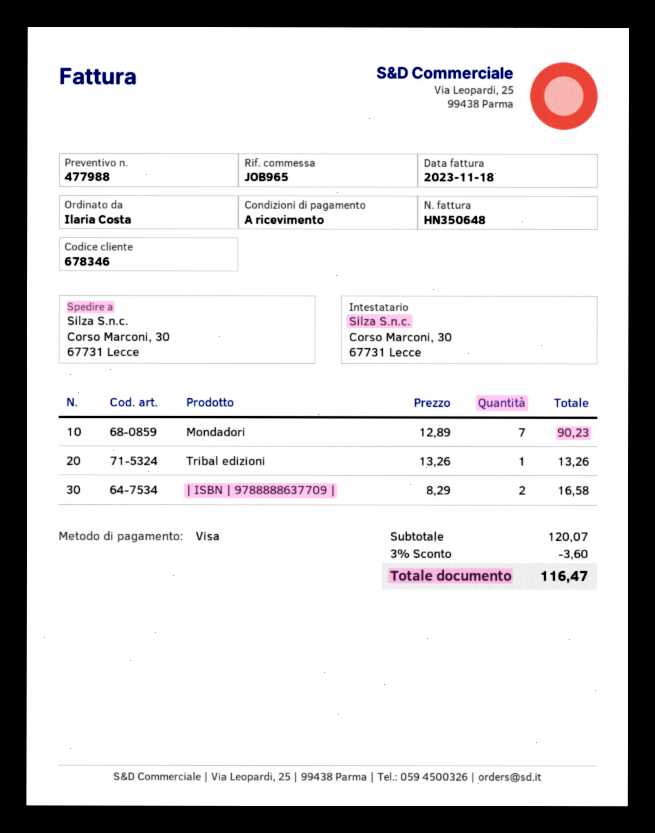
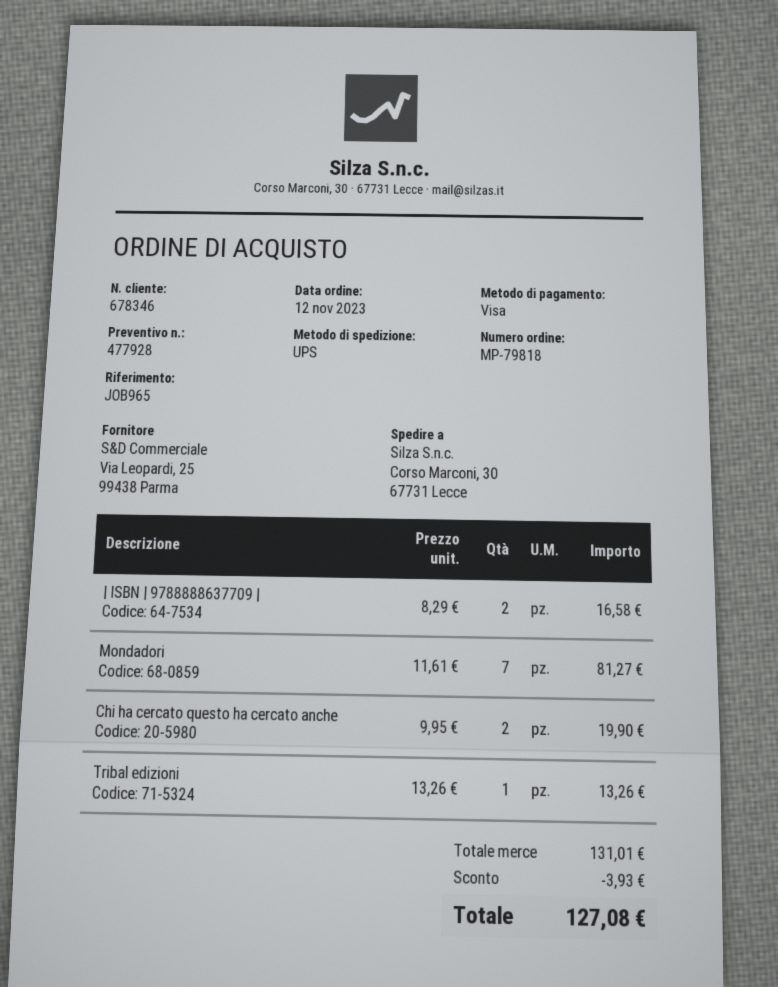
quote number: 477988 -> 477928
Mondadori: 7 x 12.89 = 90.23 -> 7 x 11.61 = 81.27
Chi ha cercato questo ha cercato anche: none -> 2 x 9.95 = 19.90
subtotal: 120.07 -> 131.01
discount: 3.60 -> 3.93
total: 116.47 -> 127.08

